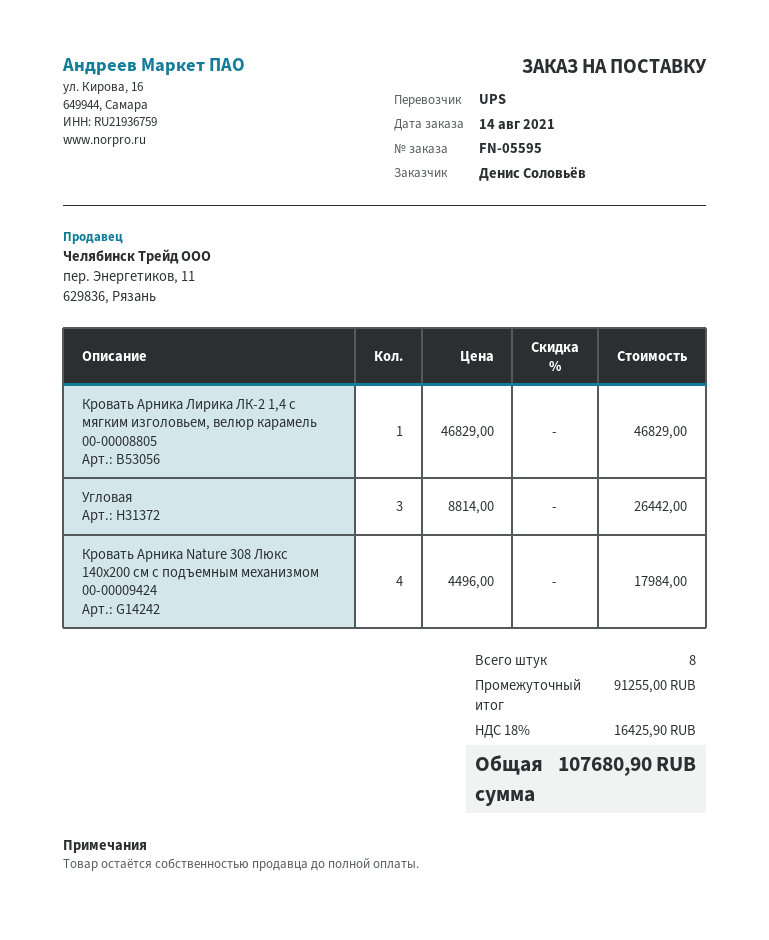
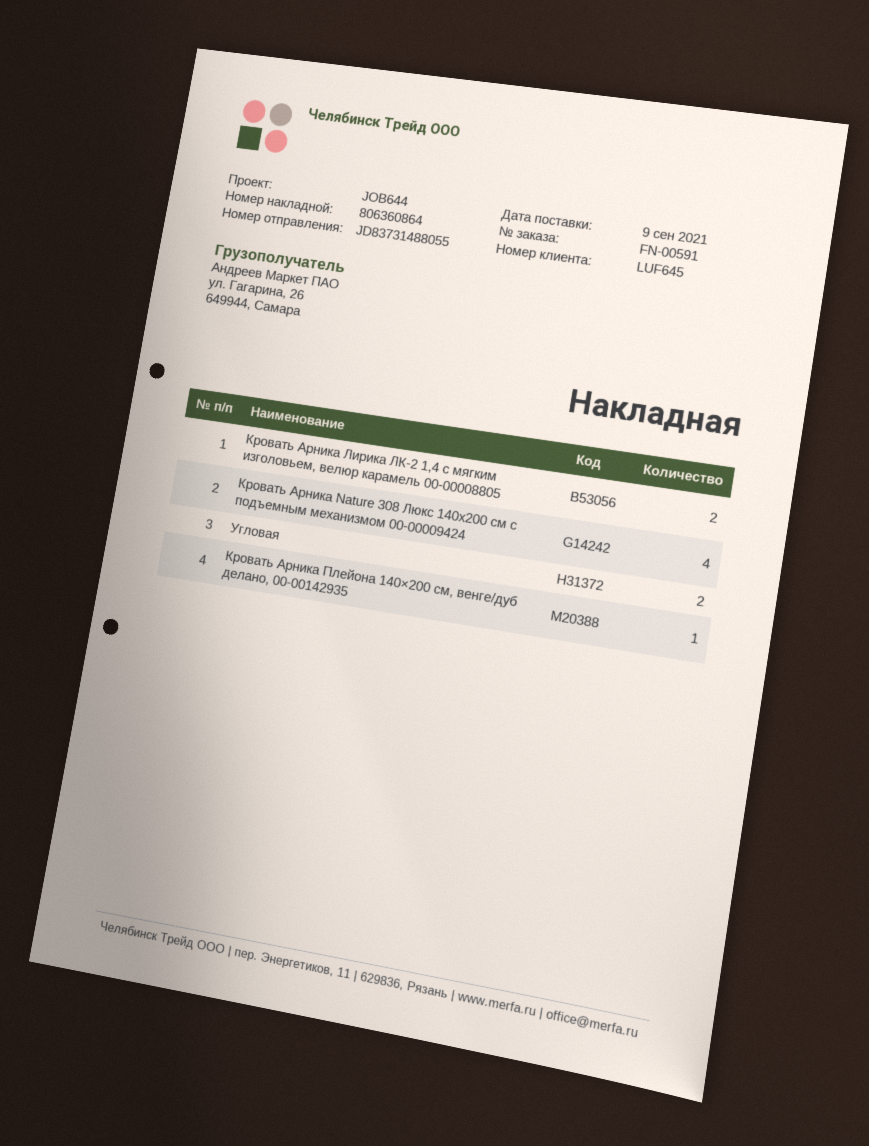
order number: FN-05595 -> FN-00591
Кровать Арника Лирика ЛК-2 1,4 с мягким изголовьем, велюр карамель 00-00008805: 1 -> 2
Угловая: 3 -> 2
Кровать Арника Плейона 140×200 см, венге/дуб делано, 00-00142935: none -> 1

